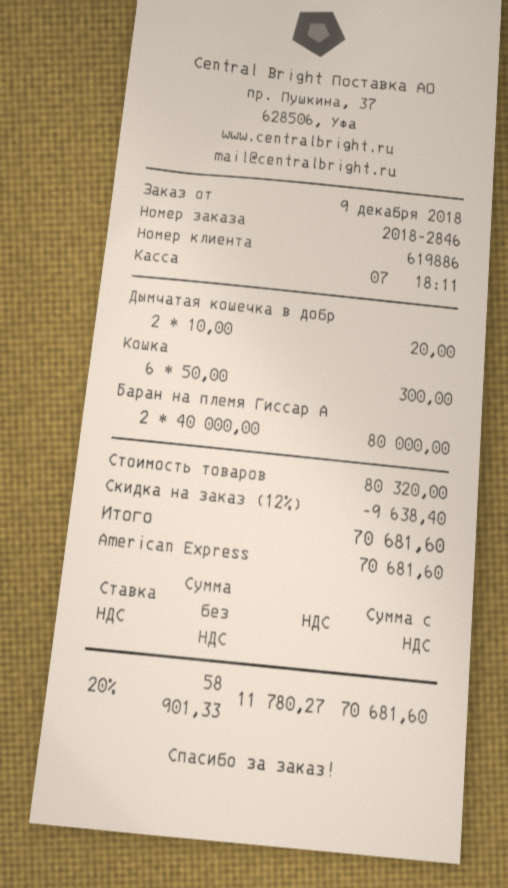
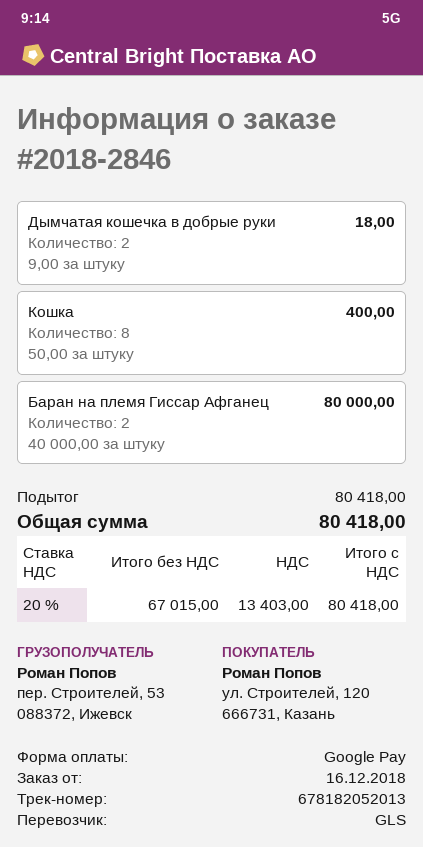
order date: 2018-12-09 -> 2018-12-16
payment method: American Express -> Google Pay
Дымчатая кошечка в добр: 2 x 10.00 = 20.00 -> 2 x 9.00 = 18.00
Кошка: 6 x 50.00 = 300.00 -> 8 x 50.00 = 400.00
subtotal: 80320.00 -> 80418.00
discount: 12% = 9638.40 -> none
net: 58901.33 -> 67015.00
tax: 20% = 11780.27 -> 20% = 13403.00
total: 70681.60 -> 80418.00

